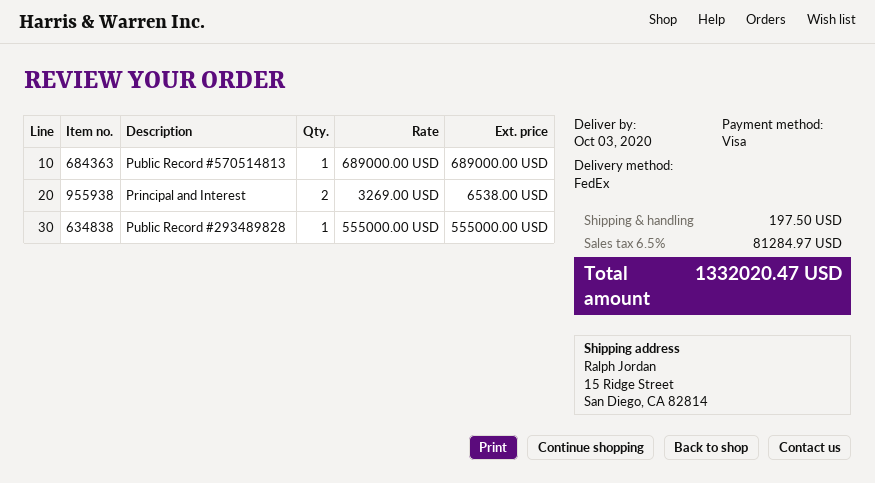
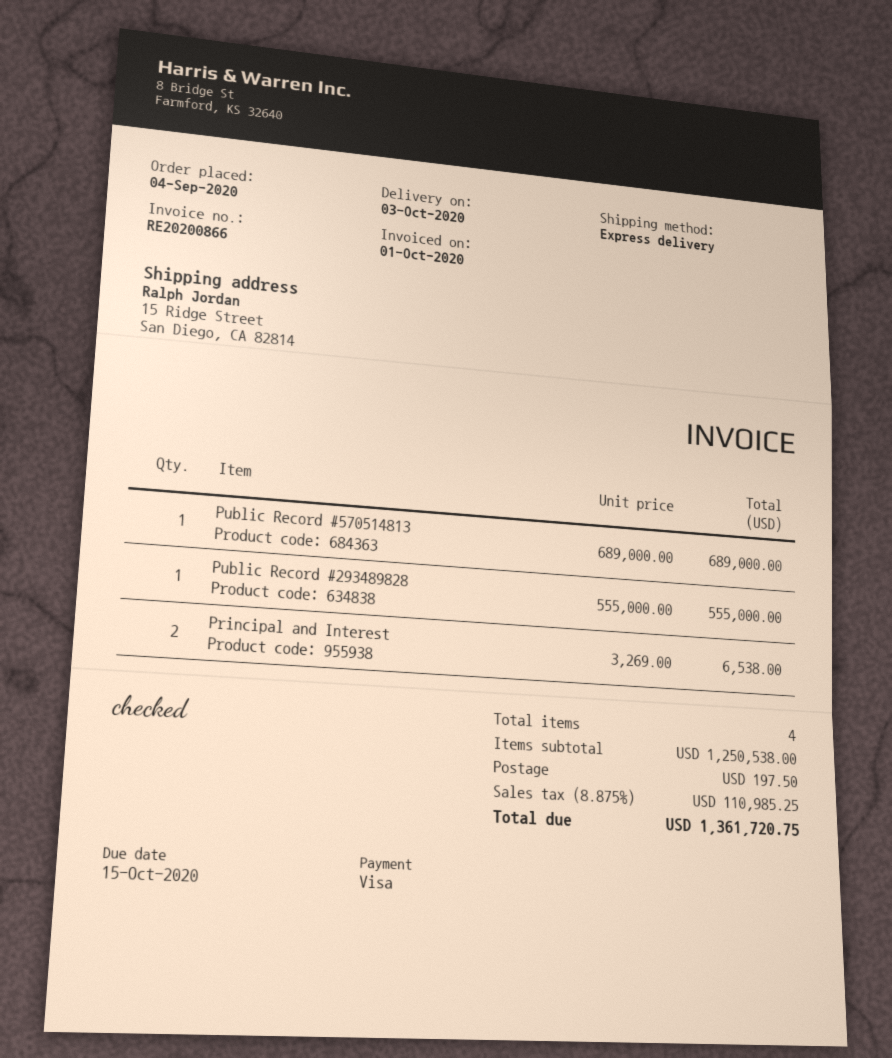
shipping method: FedEx -> express
tax: 6.5% = 81284.97 -> 8.875% = 110985.25
total: 1332020.47 -> 1361720.75

